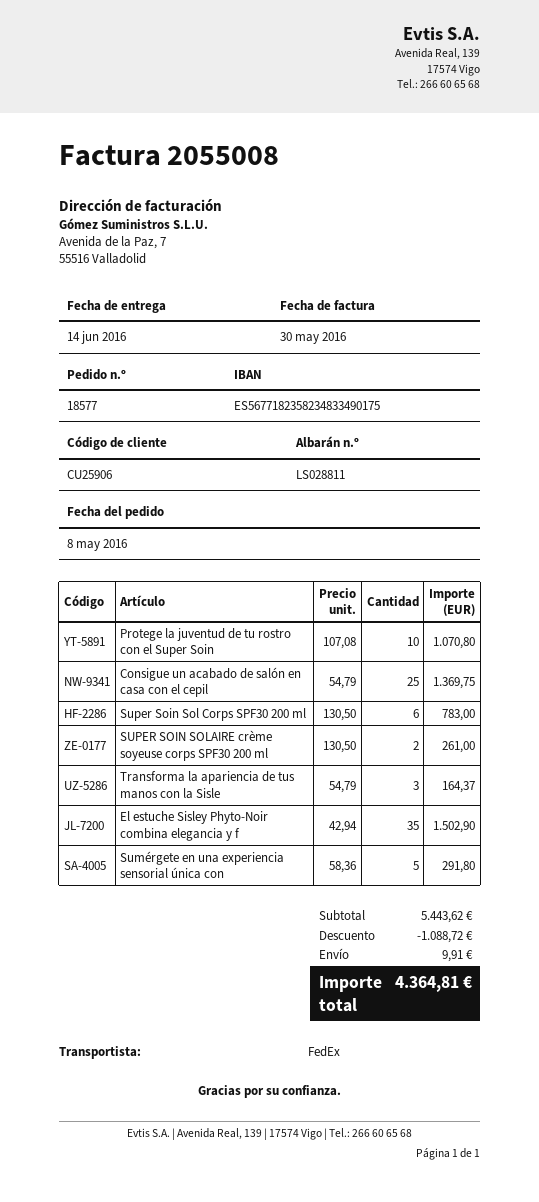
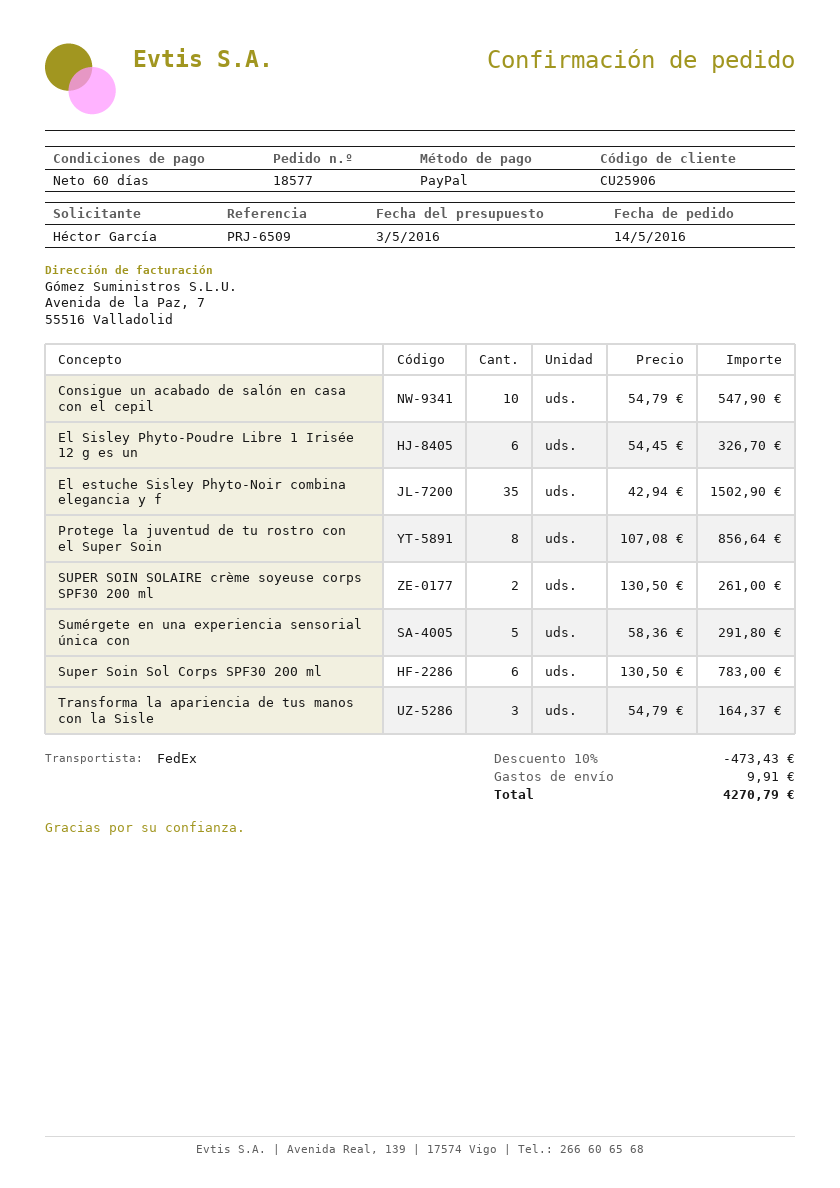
order date: 2016-05-08 -> 2016-05-14
Protege la juventud de tu rostro con el Super Soin: 10 x 107.08 = 1070.80 -> 8 x 107.08 = 856.64
Consigue un acabado de salón en casa con el cepil: 25 x 54.79 = 1369.75 -> 10 x 54.79 = 547.90
El Sisley Phyto-Poudre Libre 1 Irisée 12 g es un: none -> 6 x 54.45 = 326.70
discount: 1088.72 -> 473.43
total: 4364.81 -> 4270.79

